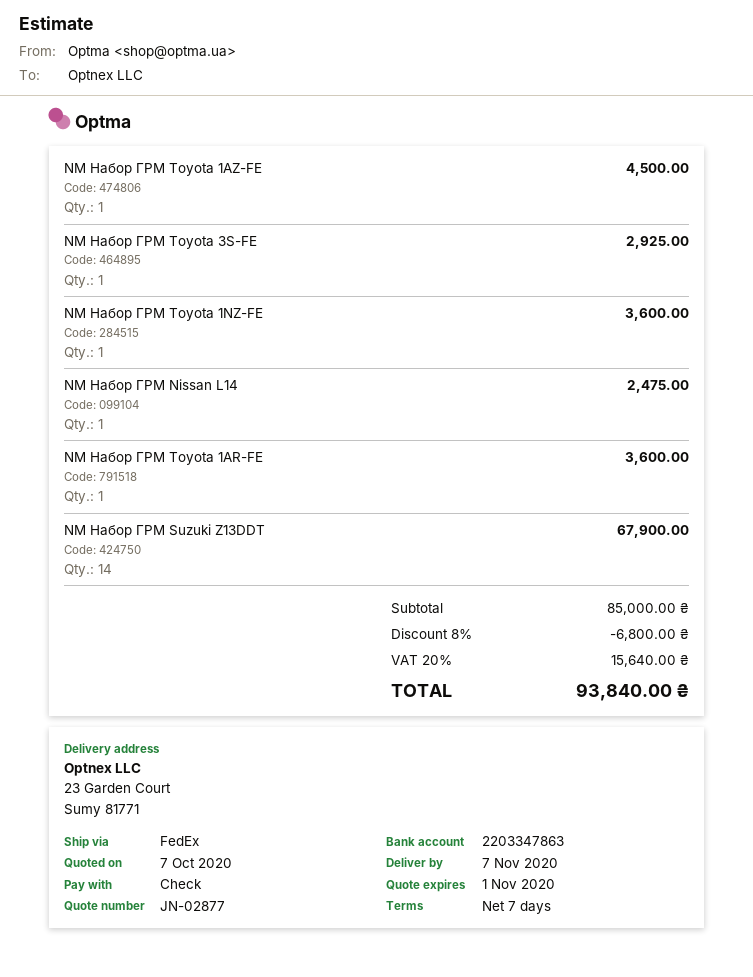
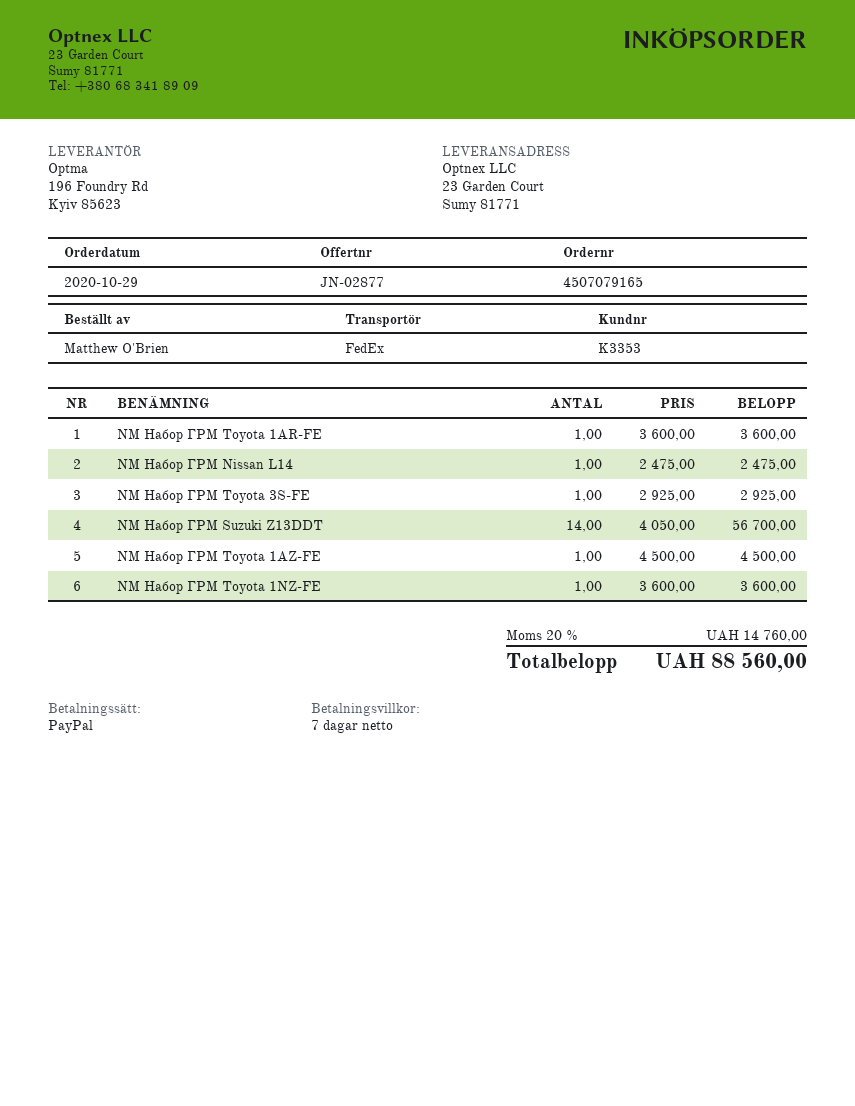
payment method: cheque -> PayPal
NM Набор ГРМ Suzuki Z13DDT: 14 for 67900.00 -> 14 for 56700.00
discount: 8% = 6800.00 -> none
tax: 20% = 15640.00 -> 20% = 14760.00
total: 93840.00 -> 88560.00

